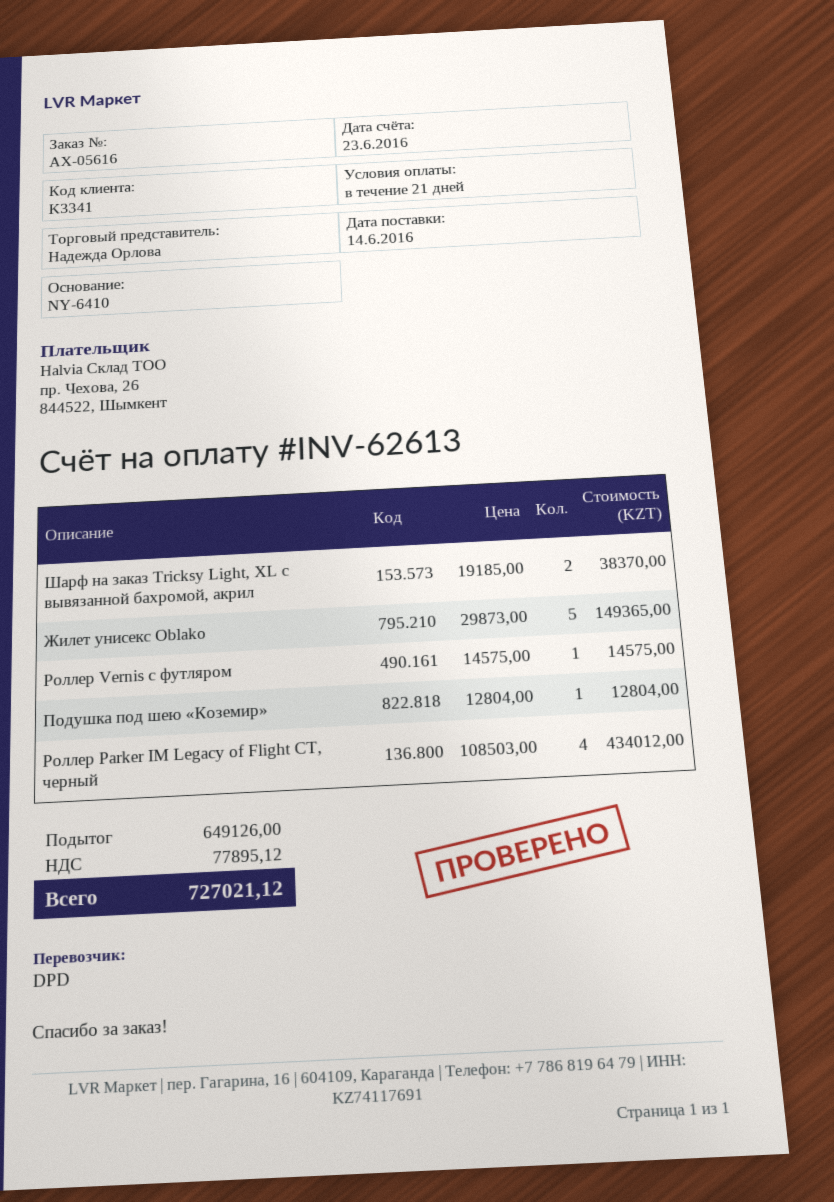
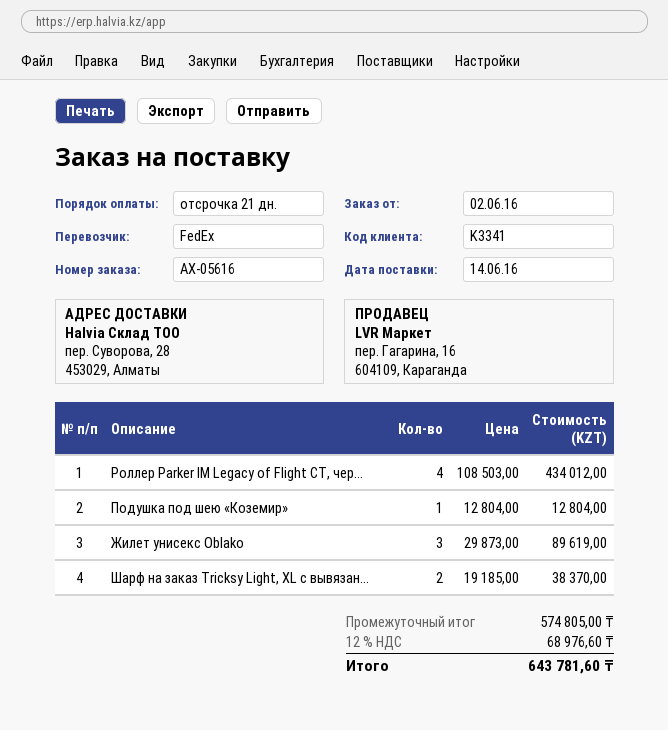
shipping method: DPD -> FedEx
Жилет унисекс Oblako: 5 x 29873.00 = 149365.00 -> 3 x 29873.00 = 89619.00
Роллер Vernis с футляром: 1 x 14575.00 = 14575.00 -> none
subtotal: 649126.00 -> 574805.00
tax: 77895.12 -> 68976.60
total: 727021.12 -> 643781.60

